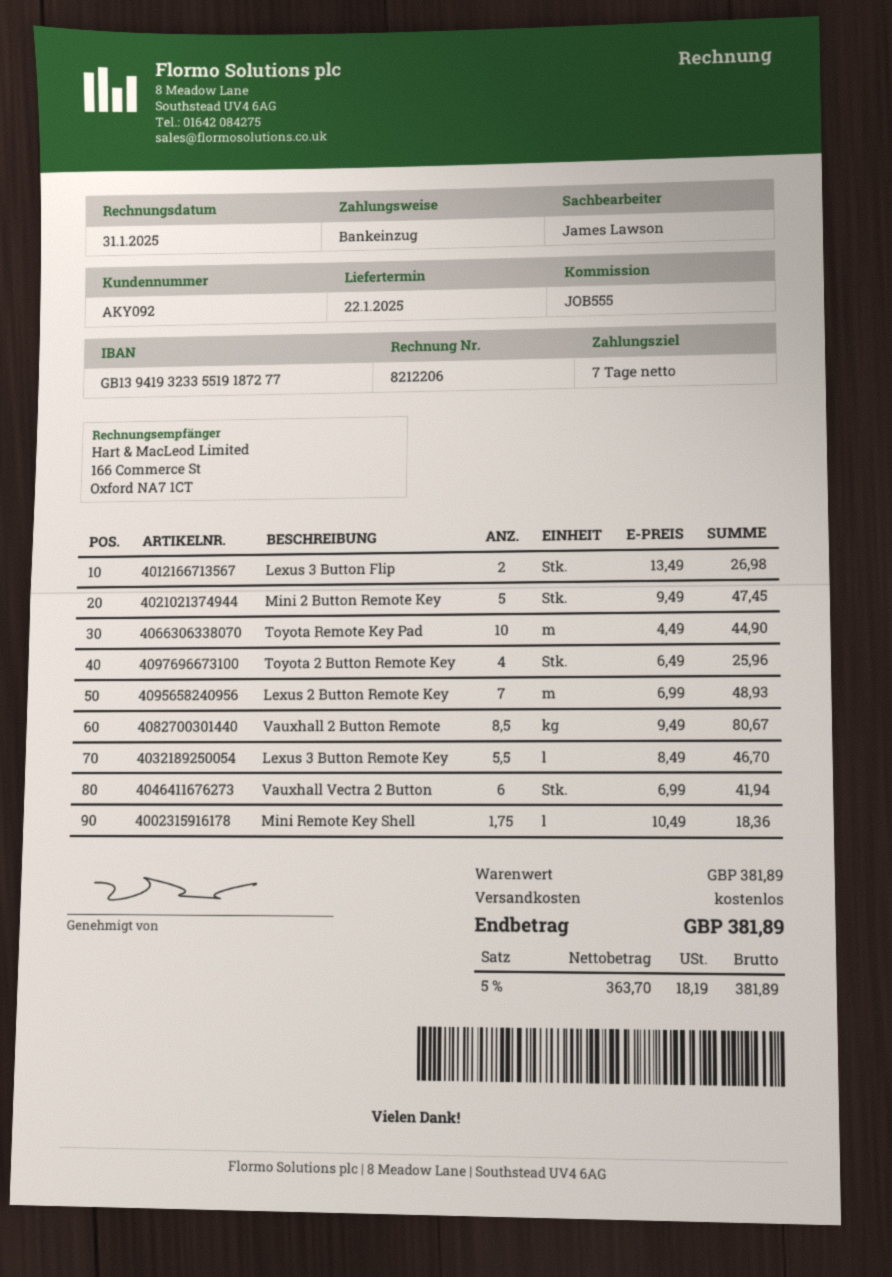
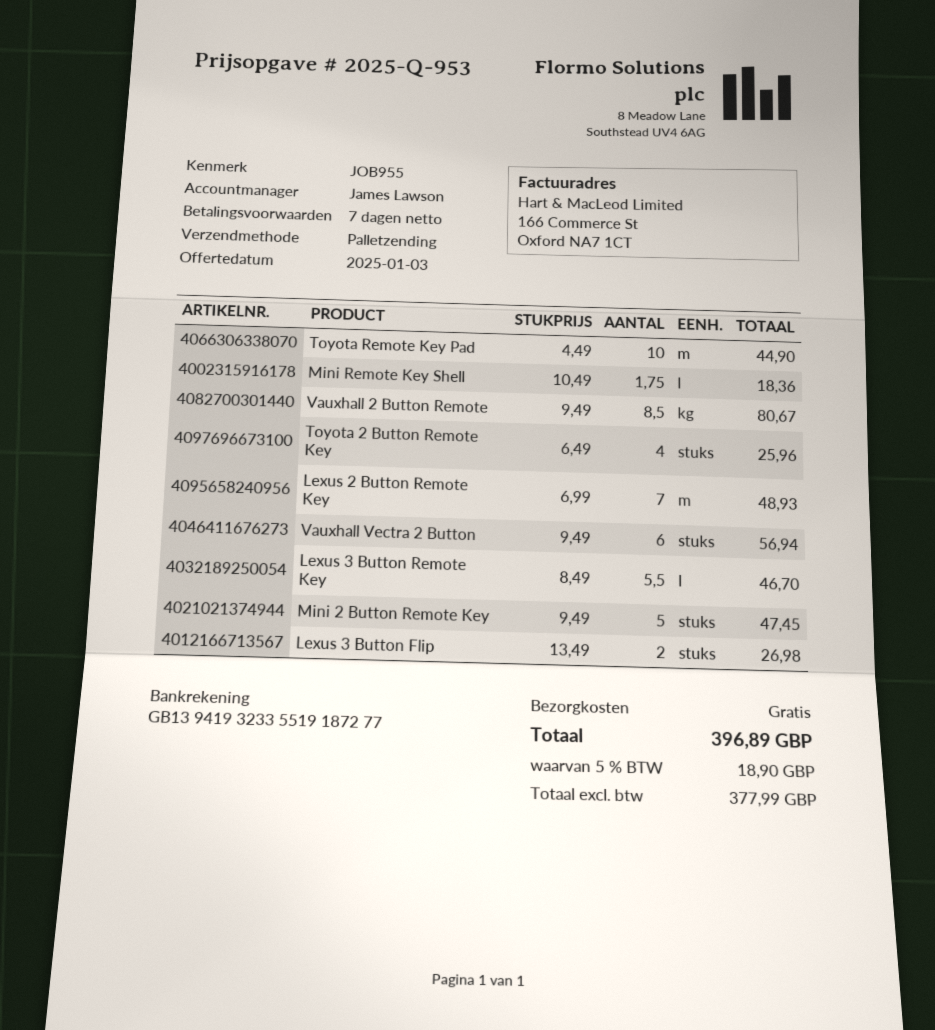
reference: JOB555 -> JOB955
Vauxhall Vectra 2 Button: 6 x 6.99 = 41.94 -> 6 x 9.49 = 56.94
net: 363.70 -> 377.99
tax: 5% = 18.19 -> 5% = 18.90
total: 381.89 -> 396.89

